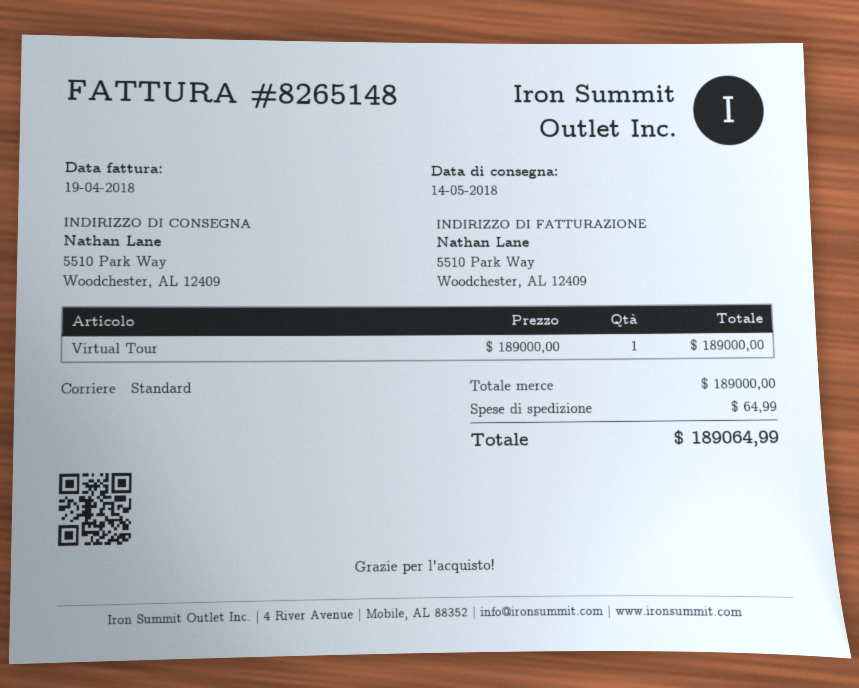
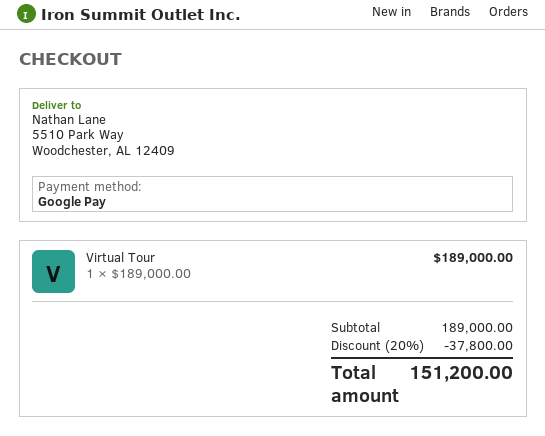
discount: none -> 20% = 37800.00
shipping: 64.99 -> none
total: 189064.99 -> 151200.00

